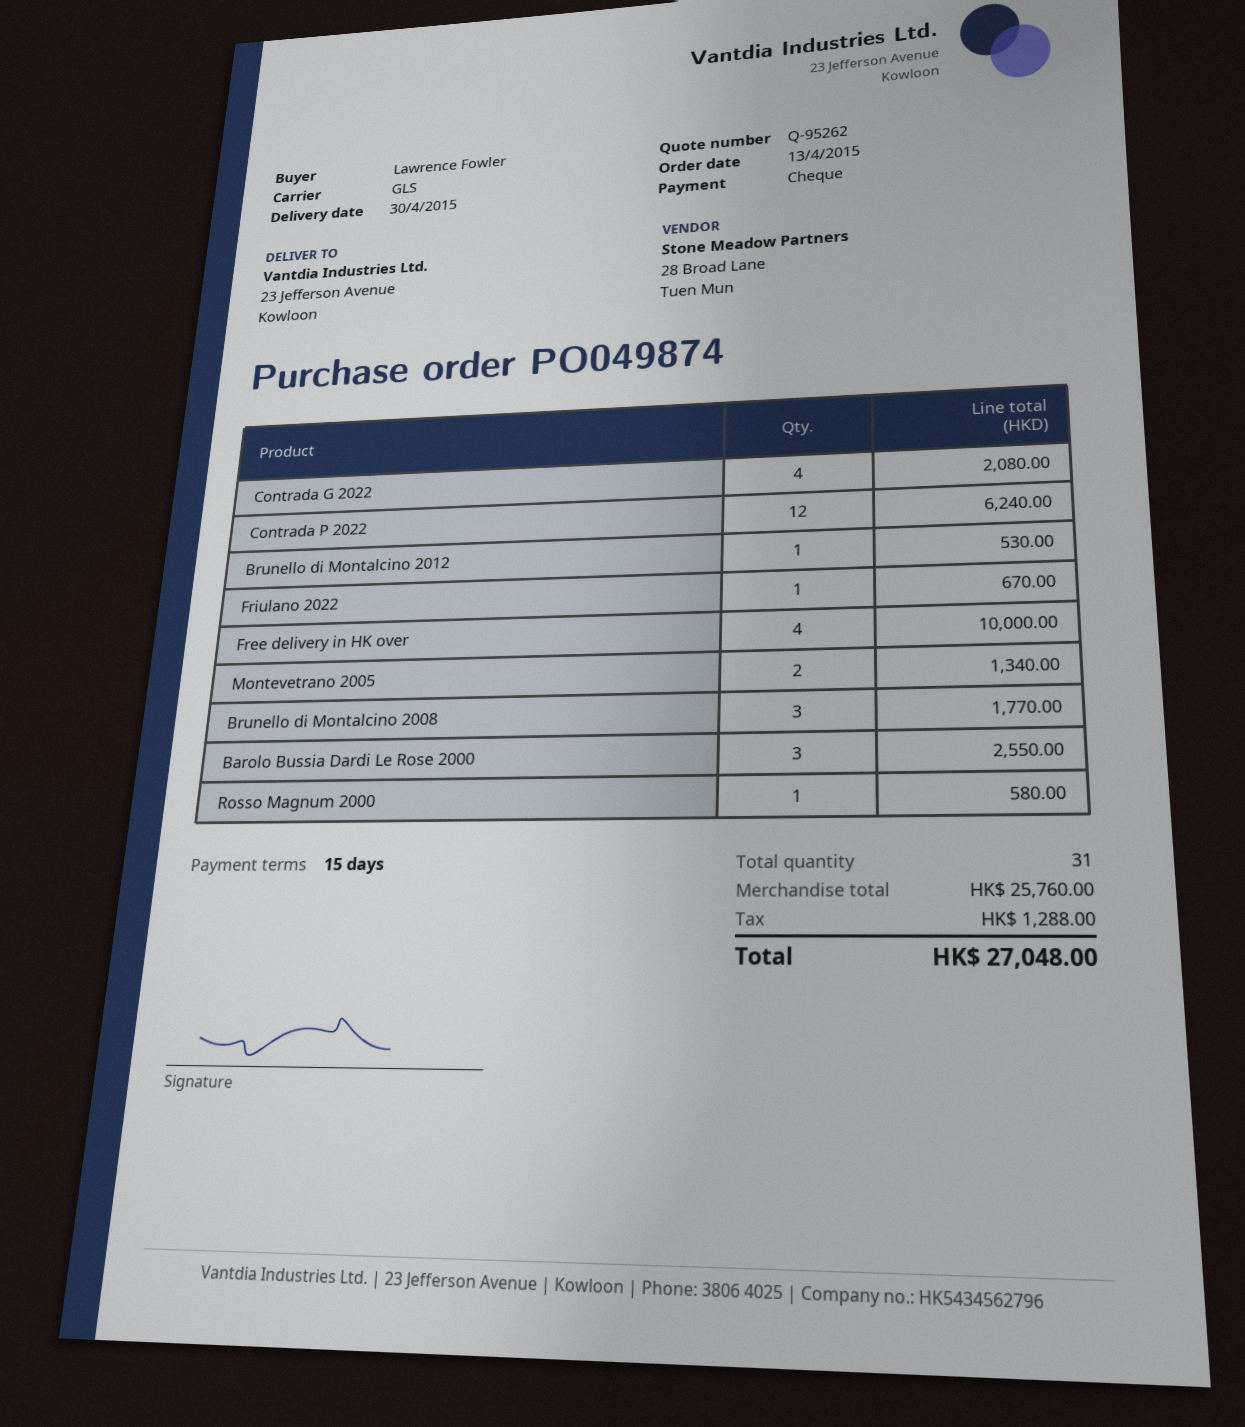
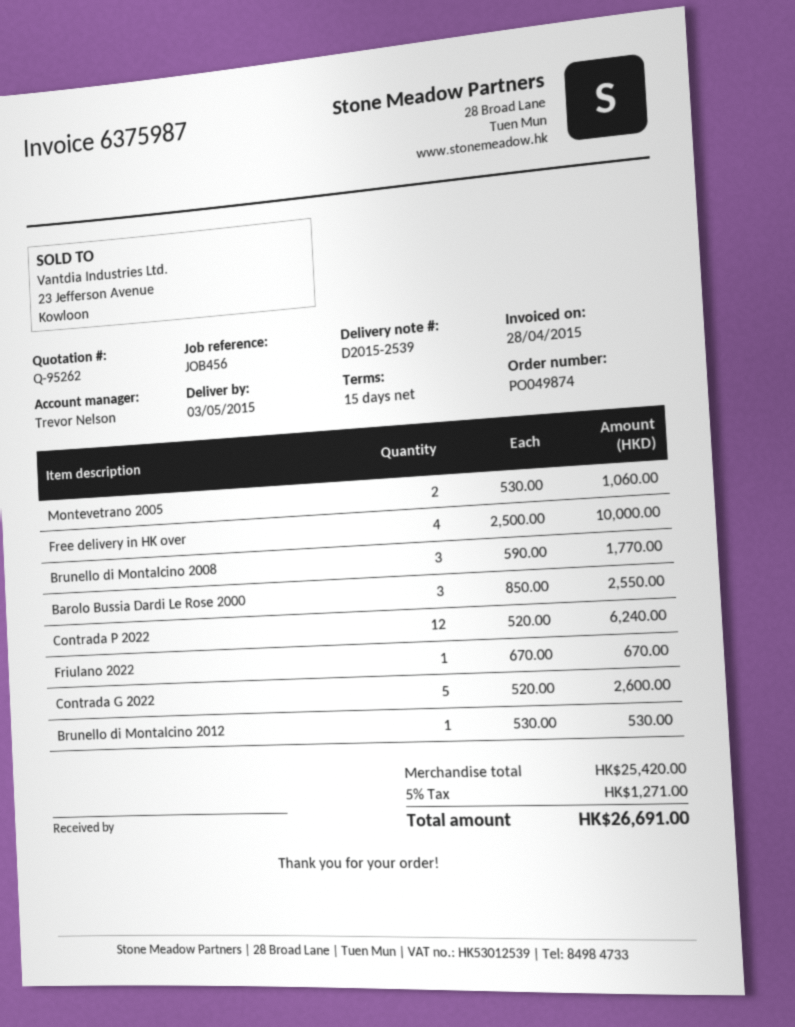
delivery date: 2015-04-30 -> 2015-05-03
Contrada G 2022: 4 for 2080.00 -> 5 for 2600.00
Montevetrano 2005: 2 for 1340.00 -> 2 for 1060.00
Rosso Magnum 2000: 1 for 580.00 -> none
subtotal: 25760.00 -> 25420.00
tax: 1288.00 -> 1271.00
total: 27048.00 -> 26691.00

